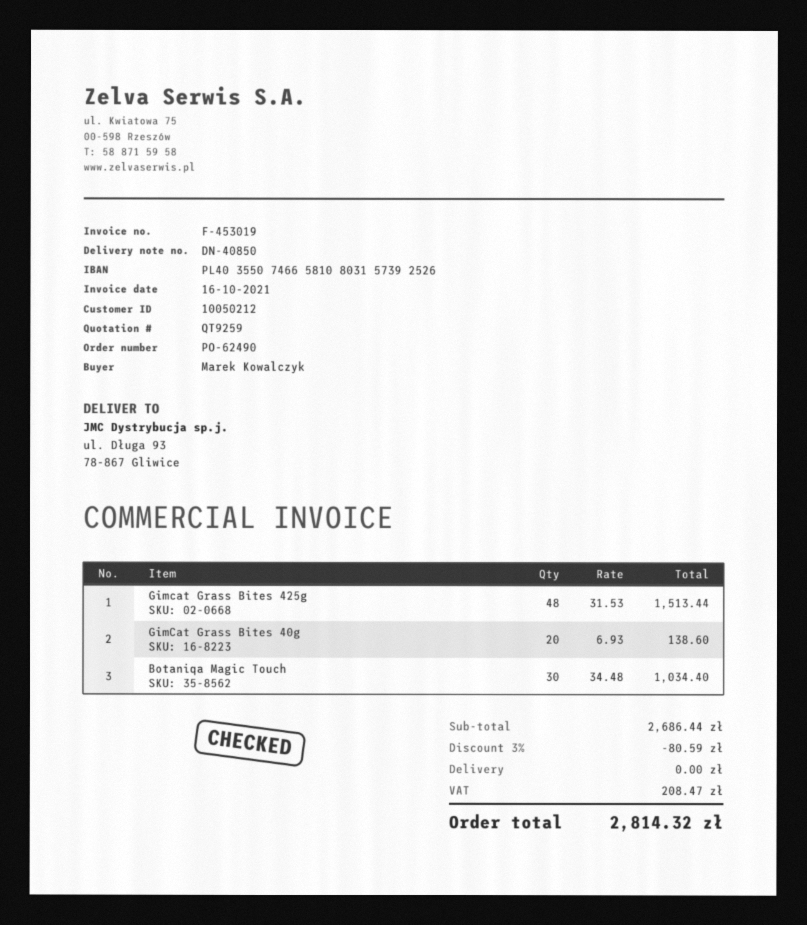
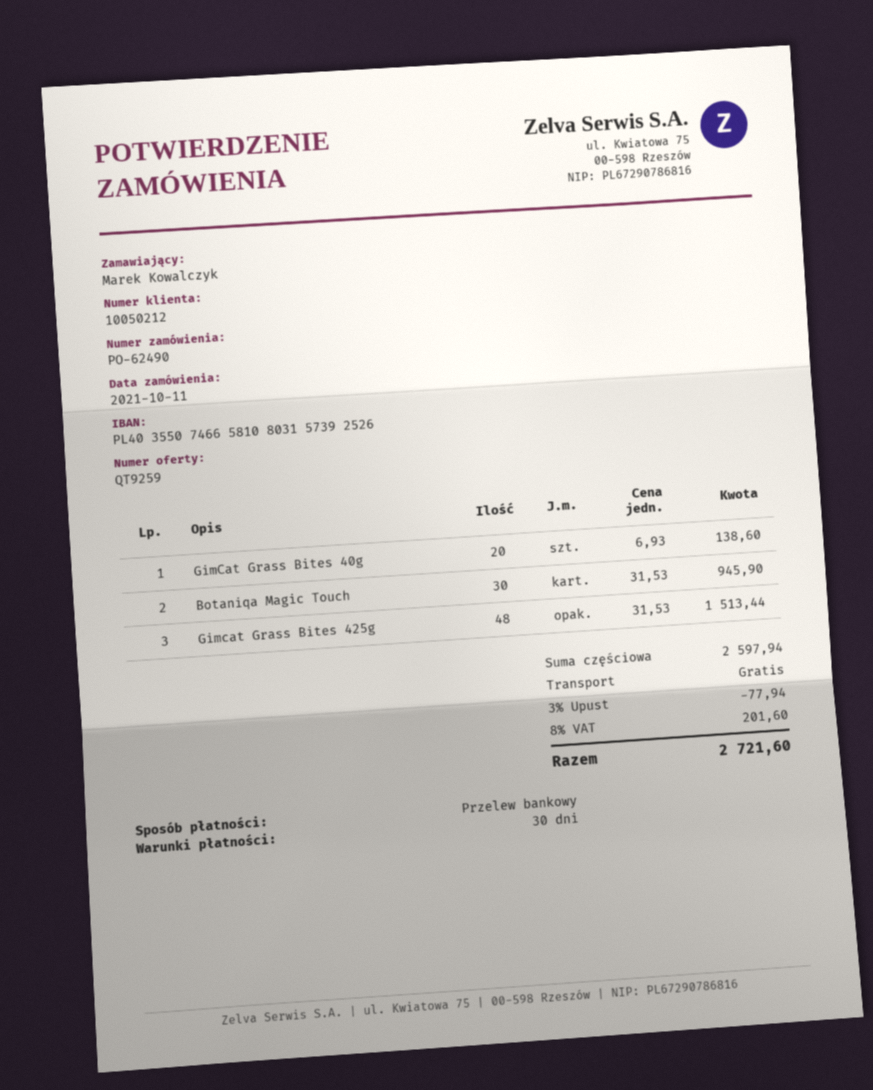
Botaniqa Magic Touch: 30 x 34.48 = 1034.40 -> 30 x 31.53 = 945.90
subtotal: 2686.44 -> 2597.94
discount: 3% = 80.59 -> 3% = 77.94
tax: 208.47 -> 201.60
total: 2814.32 -> 2721.60

